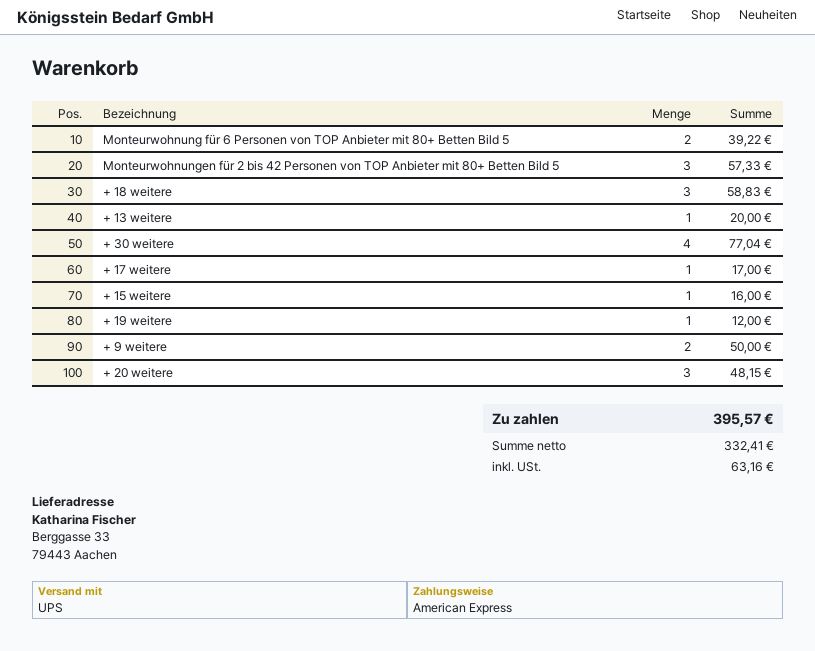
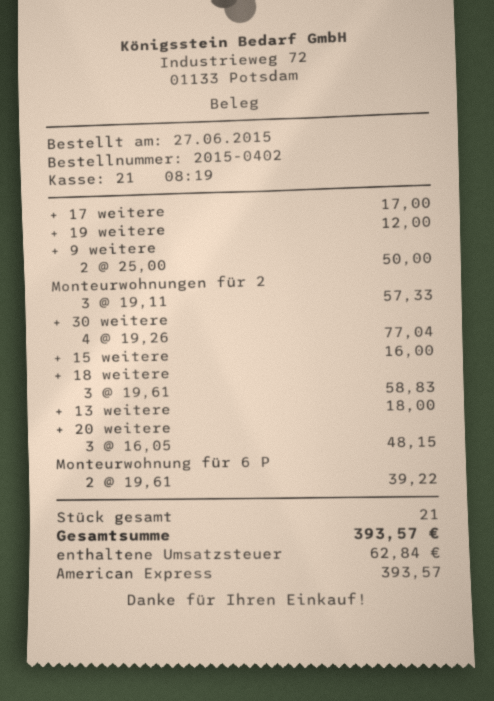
+ 13 weitere: 1 for 20.00 -> 1 for 18.00
tax: 63.16 -> 62.84
total: 395.57 -> 393.57

